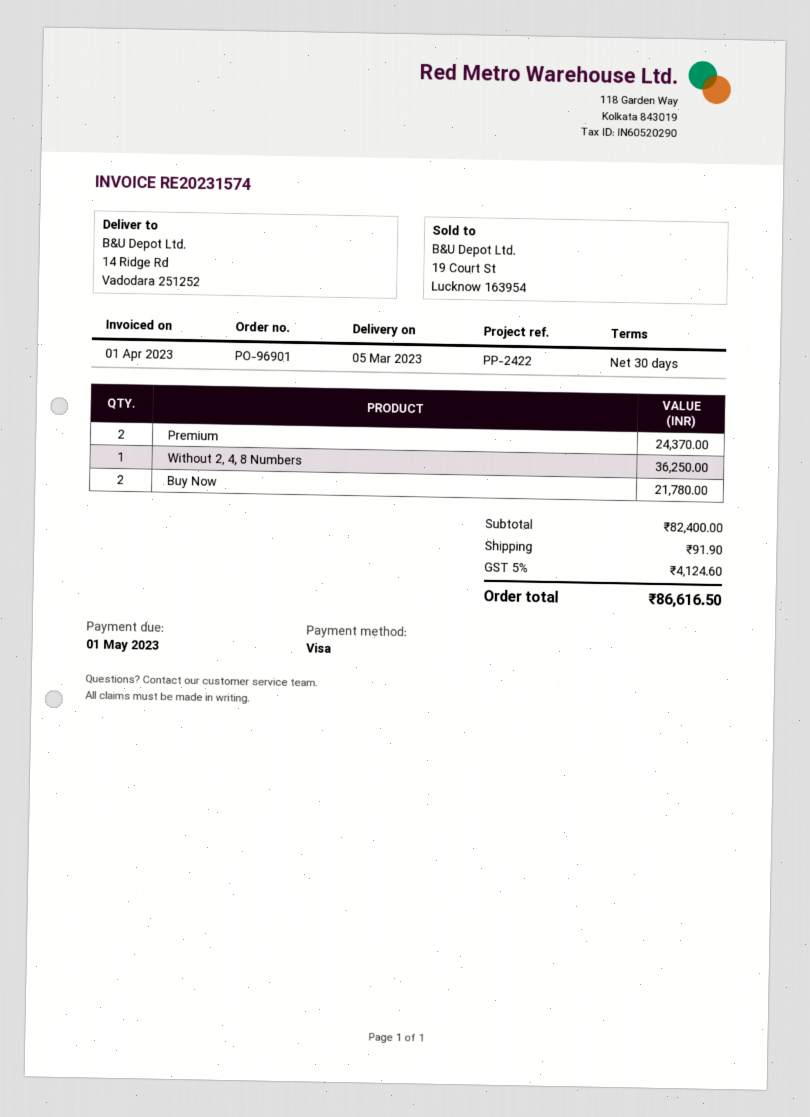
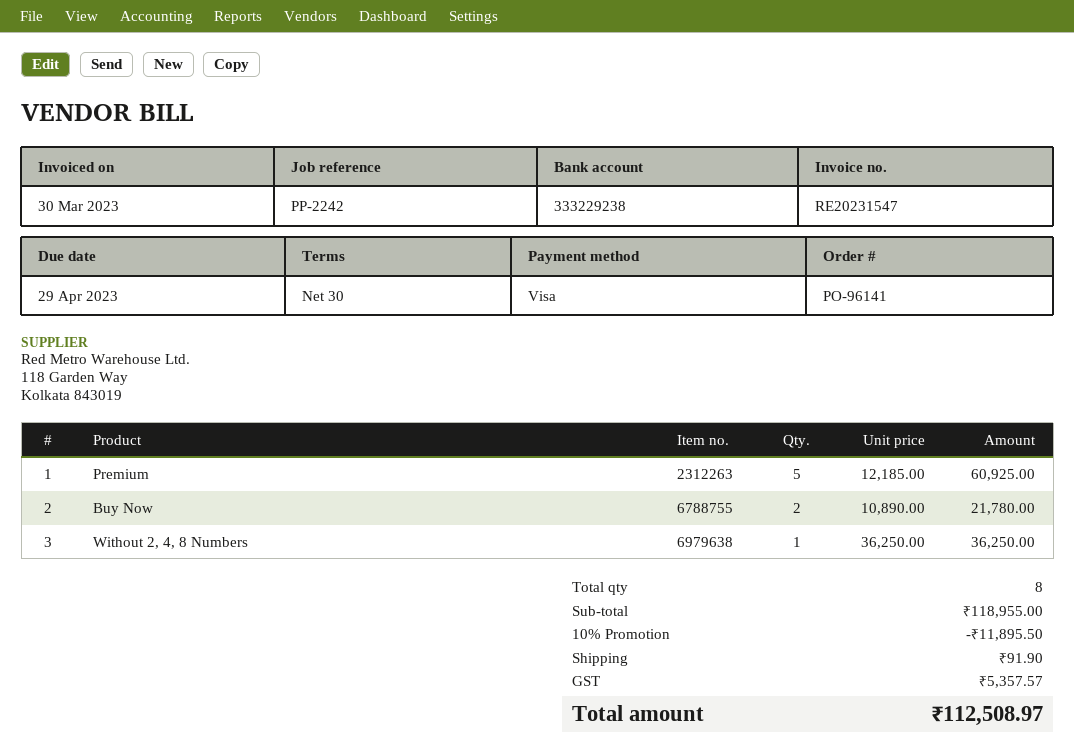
order number: PO-96901 -> PO-96141
invoice number: RE20231574 -> RE20231547
invoice date: 2023-04-01 -> 2023-03-30
due date: 2023-05-01 -> 2023-04-29
reference: PP-2422 -> PP-2242
Premium: 2 for 24370.00 -> 5 for 60925.00
subtotal: 82400.00 -> 118955.00
discount: none -> 10% = 11895.50
tax: 4124.60 -> 5357.57
total: 86616.50 -> 112508.97

